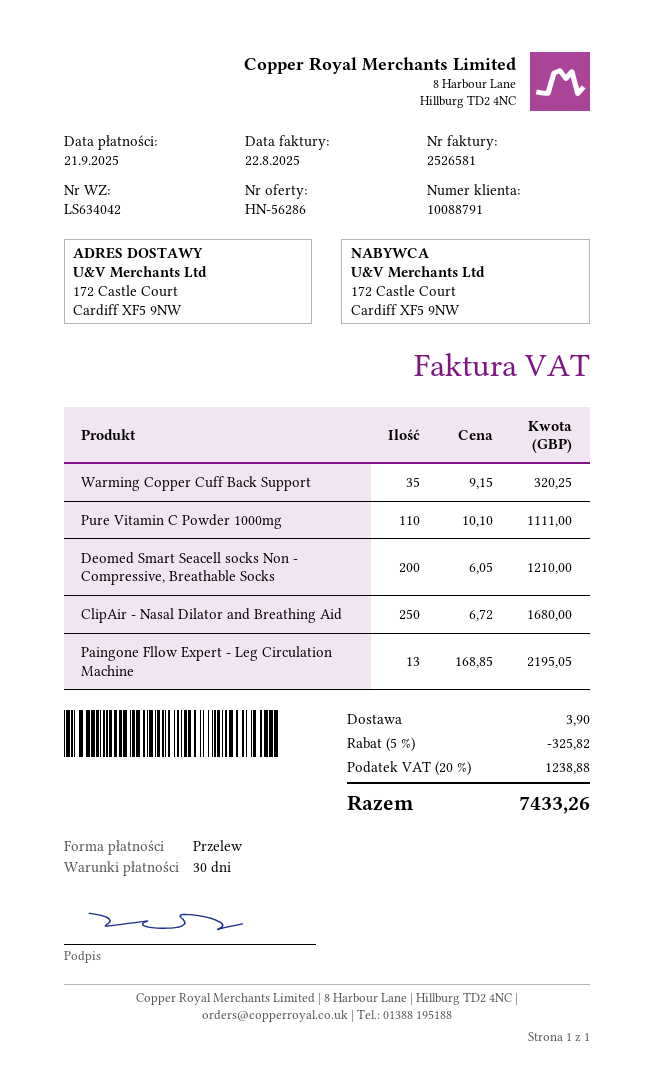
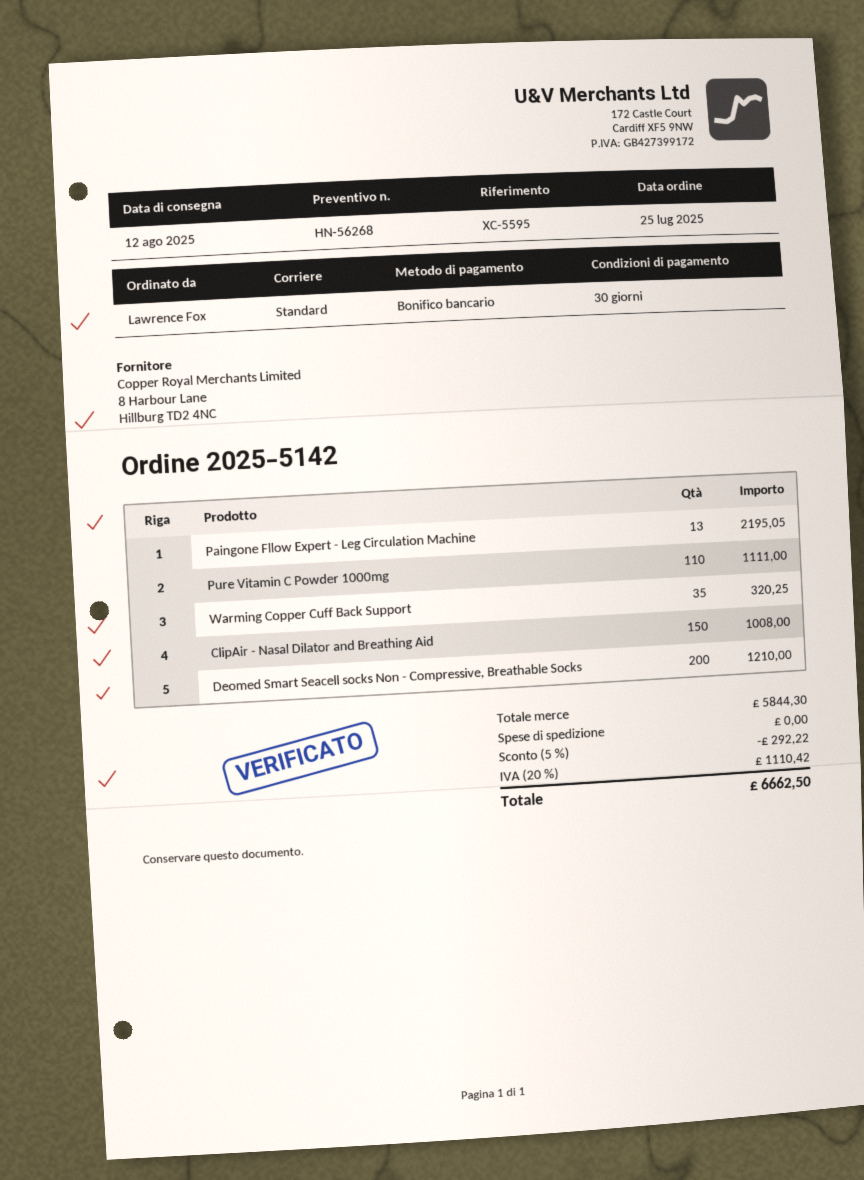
quote number: HN-56286 -> HN-56268
ClipAir - Nasal Dilator and Breathing Aid: 250 for 1680.00 -> 150 for 1008.00
discount: 5% = 325.82 -> 5% = 292.22
shipping: 3.90 -> 0.00
tax: 20% = 1238.88 -> 20% = 1110.42
total: 7433.26 -> 6662.50

